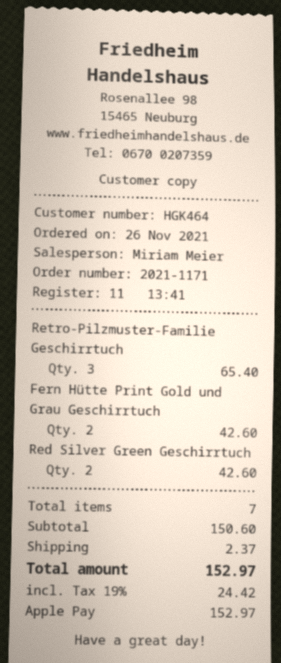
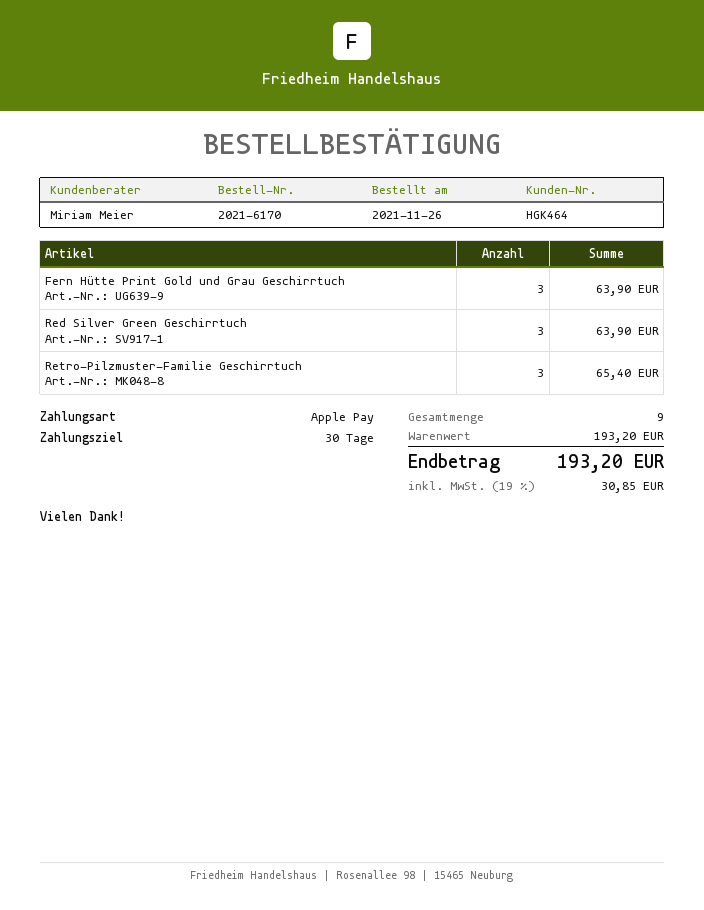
order number: 2021-1171 -> 2021-6170
Fern Hütte Print Gold und Grau Geschirrtuch: 2 for 42.60 -> 3 for 63.90
Red Silver Green Geschirrtuch: 2 for 42.60 -> 3 for 63.90
total quantity: 7 -> 9
subtotal: 150.60 -> 193.20
shipping: 2.37 -> none
tax: 19% = 24.42 -> 19% = 30.85
total: 152.97 -> 193.20

